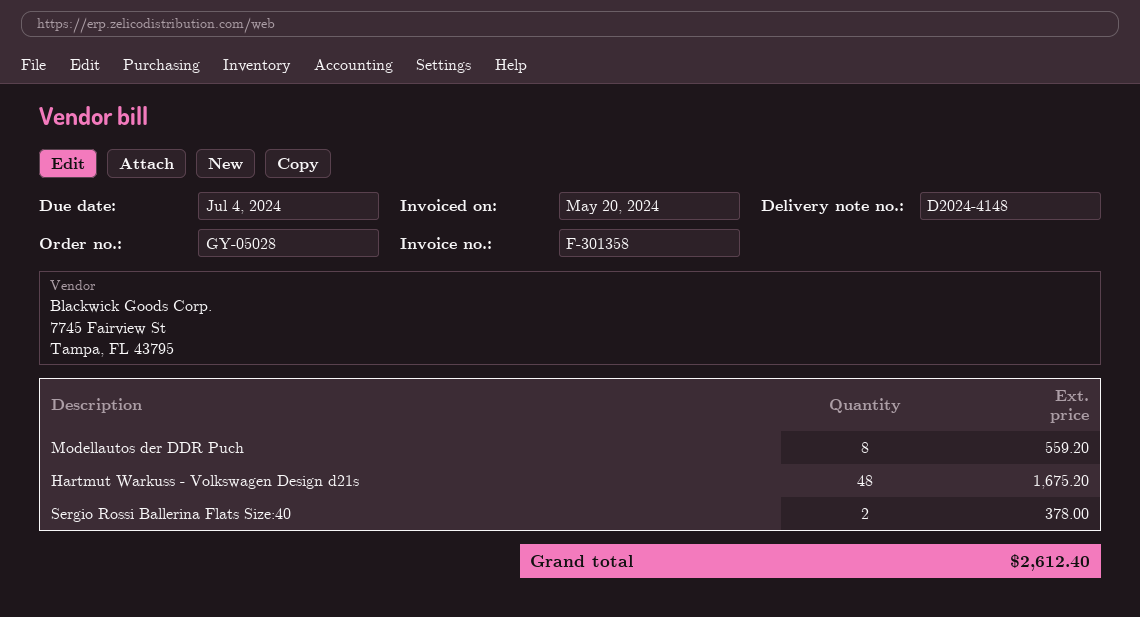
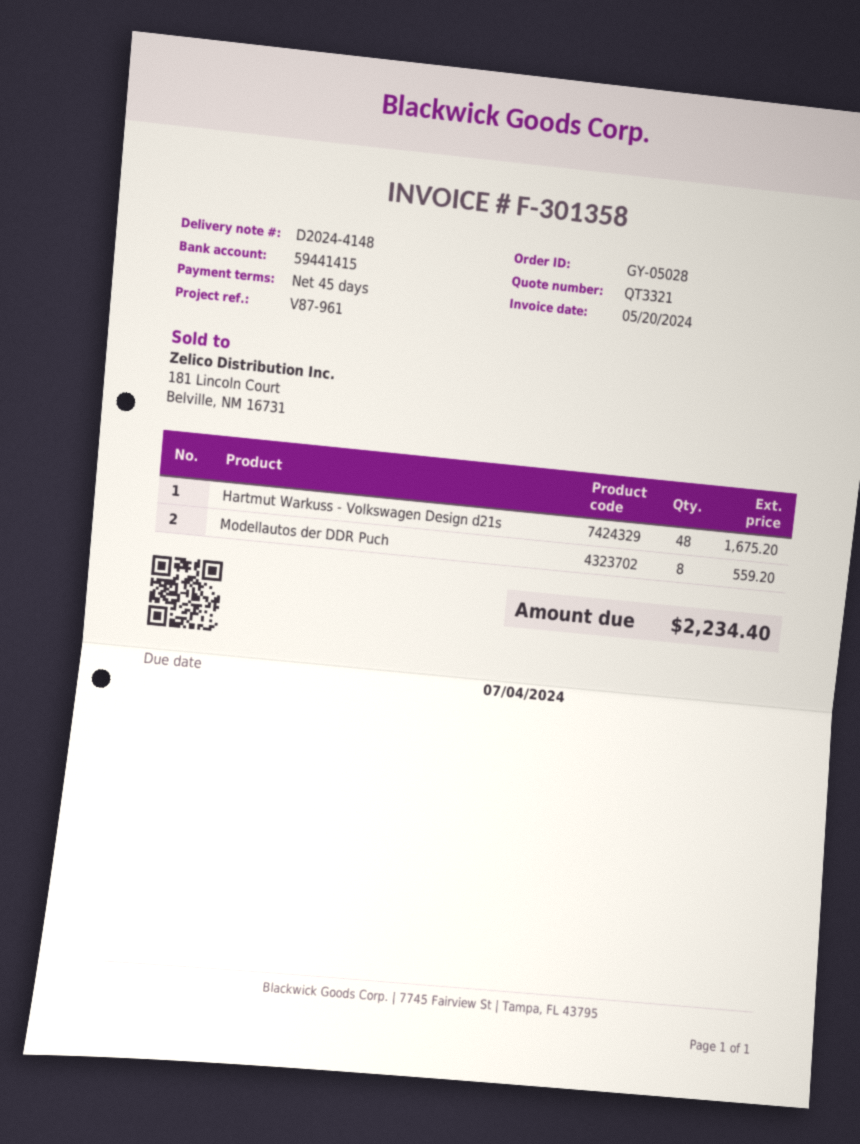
Sergio Rossi Ballerina Flats Size:40: 2 for 378.00 -> none
total: 2612.40 -> 2234.40

